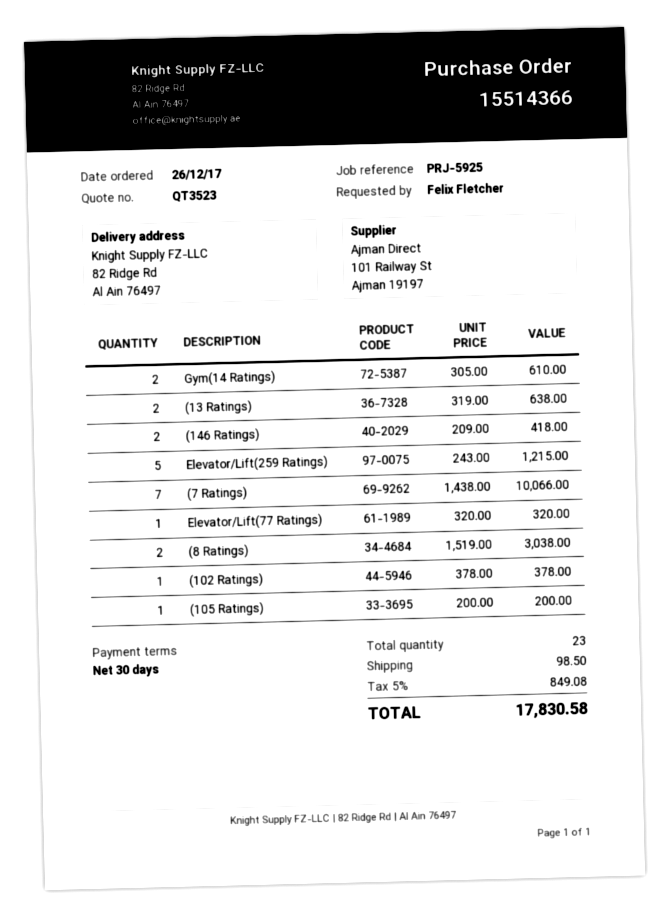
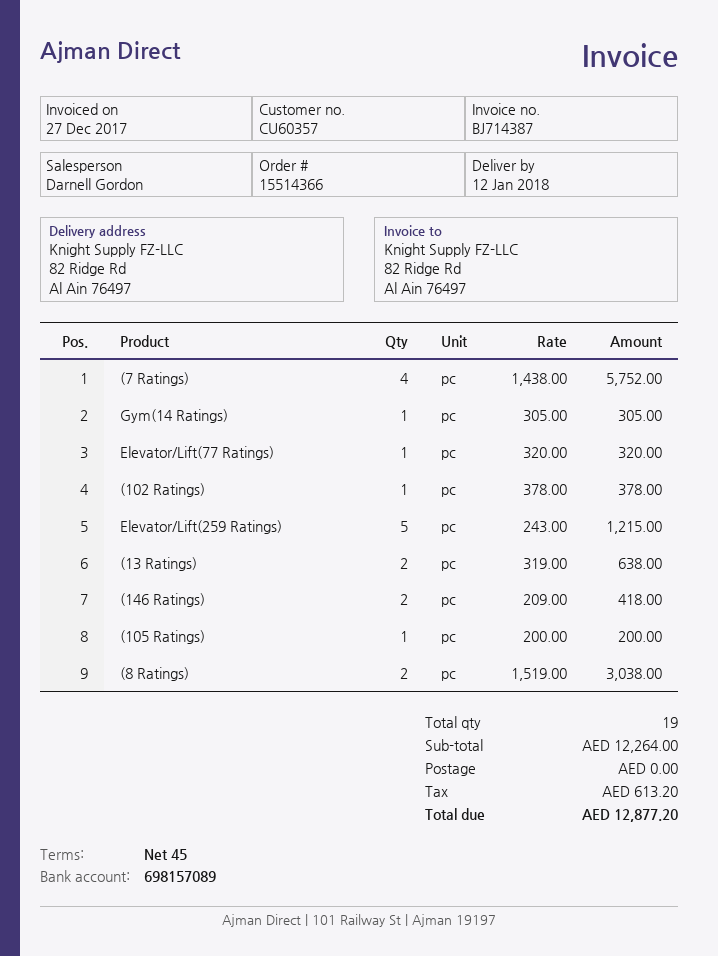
payment terms: 30 days -> 45 days
Gym(14 Ratings): 2 x 305.00 = 610.00 -> 1 x 305.00 = 305.00
(7 Ratings): 7 x 1438.00 = 10066.00 -> 4 x 1438.00 = 5752.00
total quantity: 23 -> 19
shipping: 98.50 -> 0.00
tax: 849.08 -> 613.20
total: 17830.58 -> 12877.20

